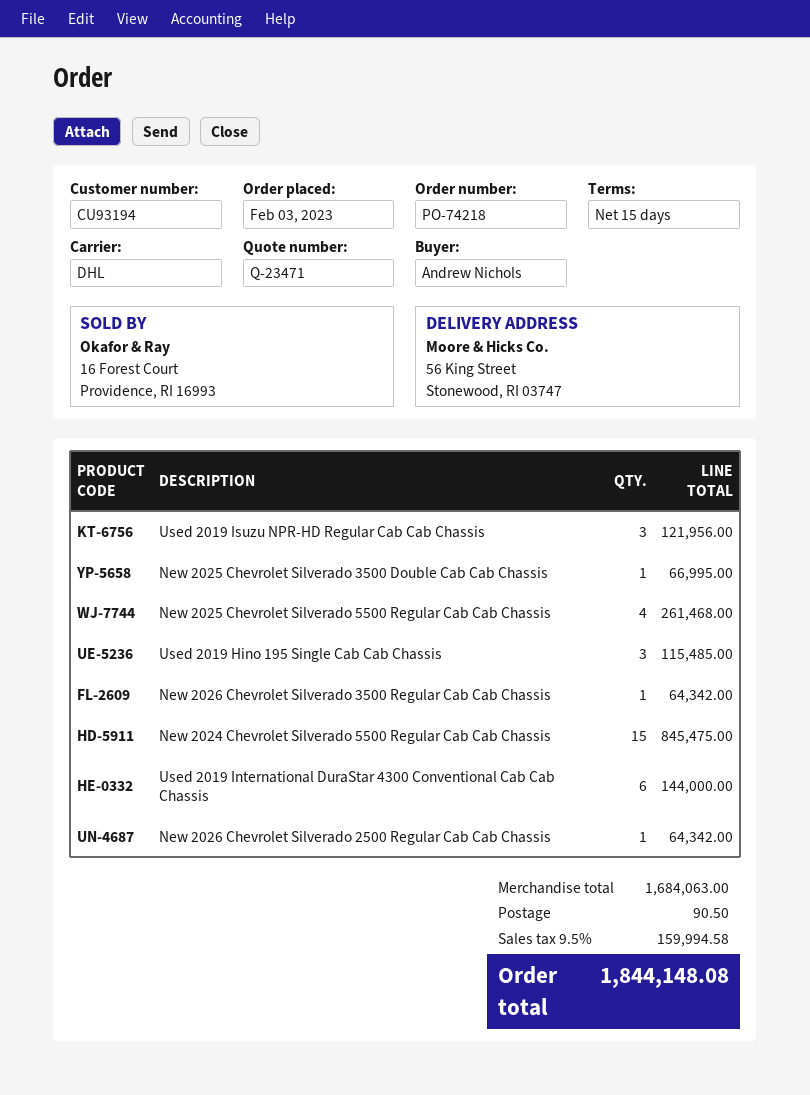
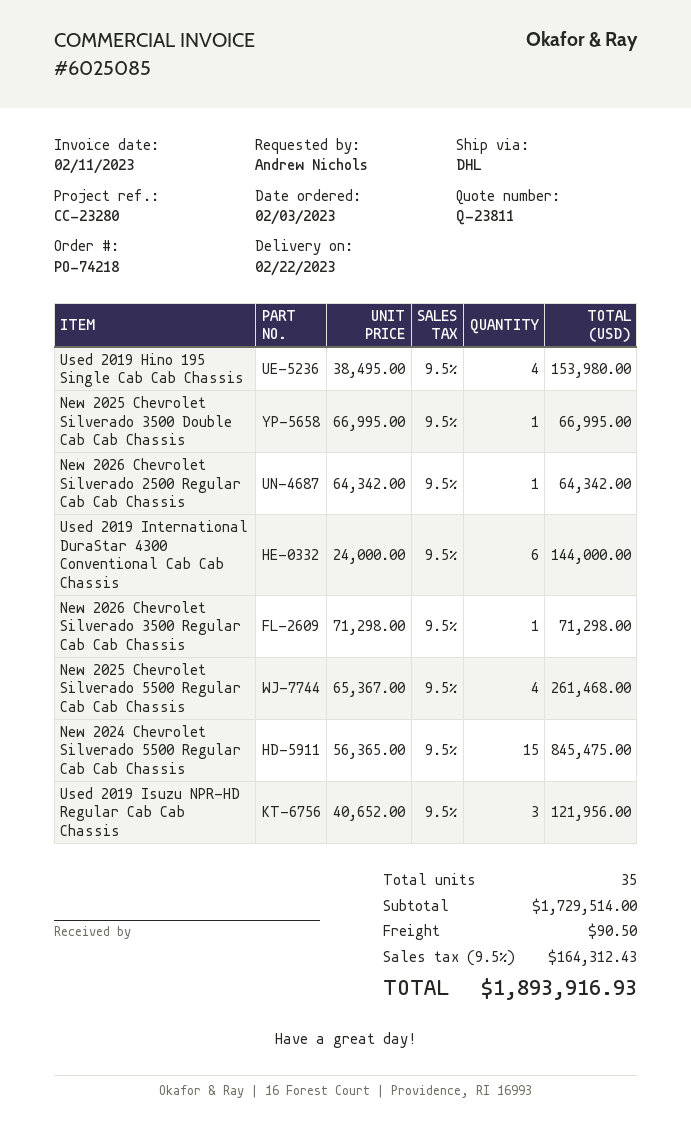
quote number: Q-23471 -> Q-23811
Used 2019 Hino 195 Single Cab Cab Chassis: 3 for 115485.00 -> 4 for 153980.00
New 2026 Chevrolet Silverado 3500 Regular Cab Cab Chassis: 1 for 64342.00 -> 1 for 71298.00
subtotal: 1684063.00 -> 1729514.00
tax: 9.5% = 159994.58 -> 9.5% = 164312.43
total: 1844148.08 -> 1893916.93

